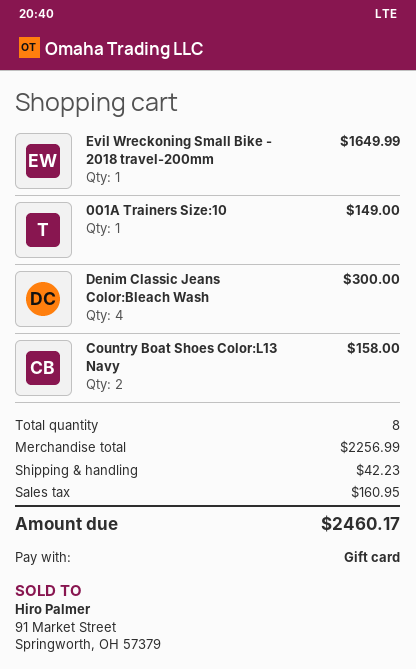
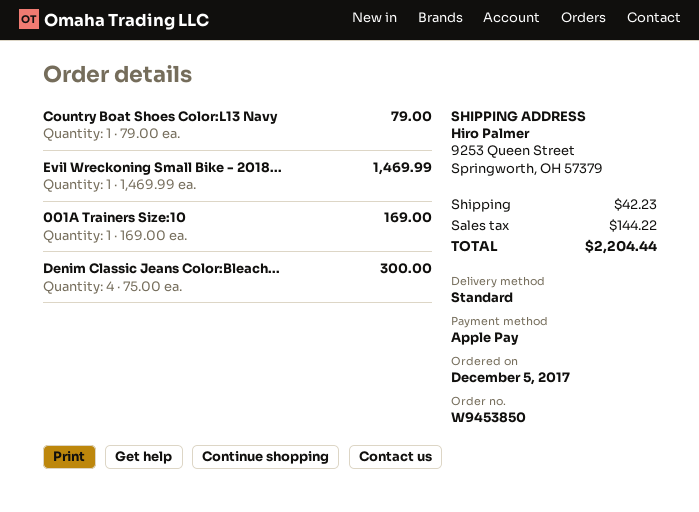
payment method: gift card -> Apple Pay
Evil Wreckoning Small Bike - 2018 travel-200mm: 1 for 1649.99 -> 1 for 1469.99
001A Trainers Size:10: 1 for 149.00 -> 1 for 169.00
Country Boat Shoes Color:L13 Navy: 2 for 158.00 -> 1 for 79.00
tax: 160.95 -> 144.22
total: 2460.17 -> 2204.44

